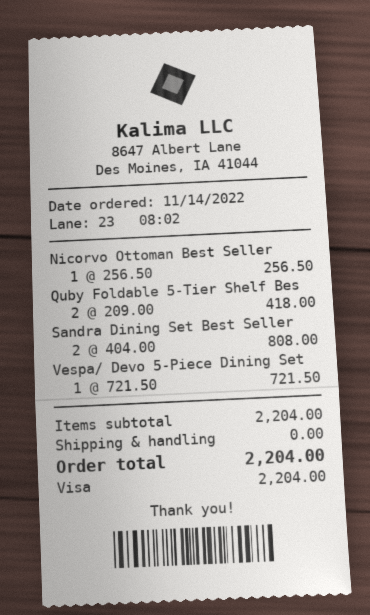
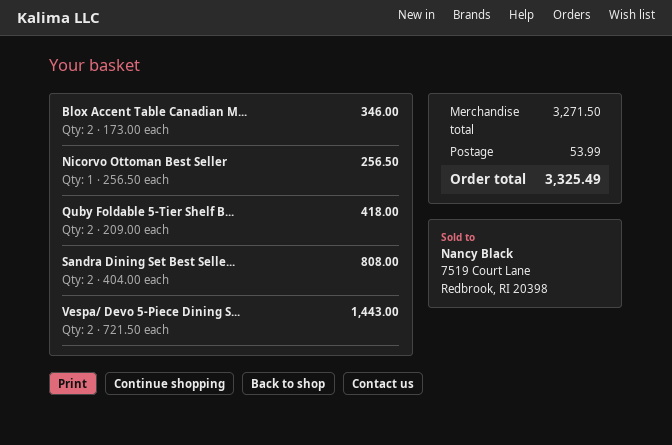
Vespa/ Devo 5-Piece Dining Set: 1 x 721.50 = 721.50 -> 2 x 721.50 = 1443.00
Blox Accent Table Canadian M...: none -> 2 x 173.00 = 346.00
subtotal: 2204.00 -> 3271.50
shipping: 0.00 -> 53.99
total: 2204.00 -> 3325.49

